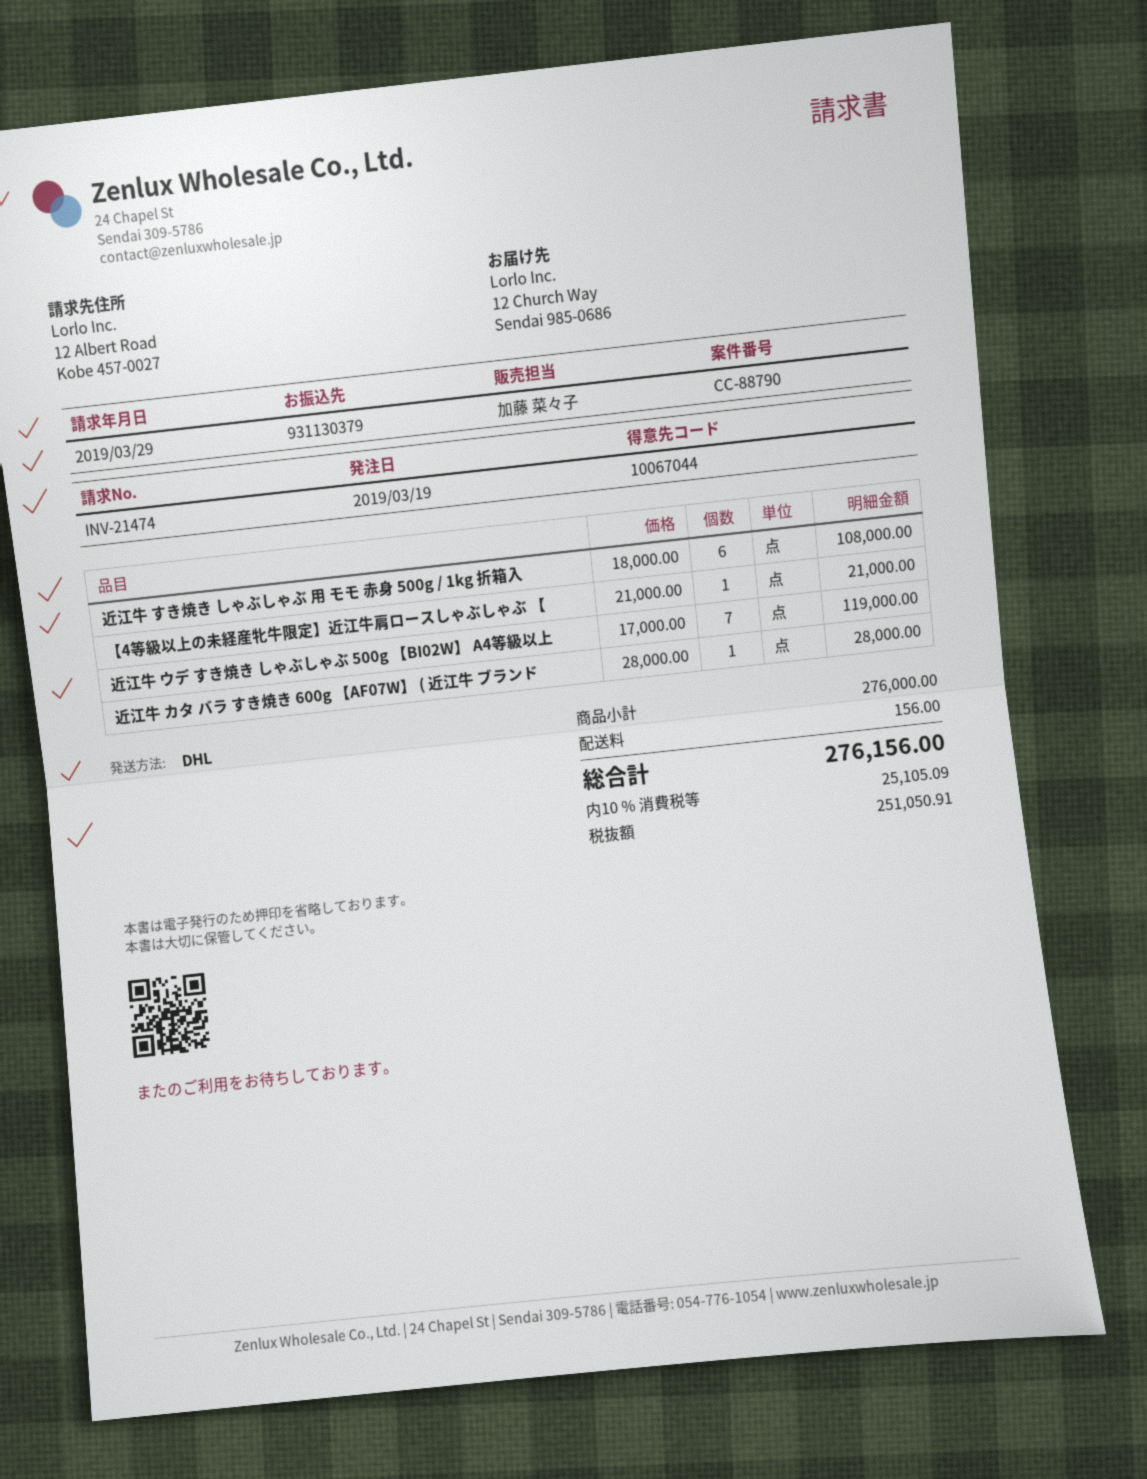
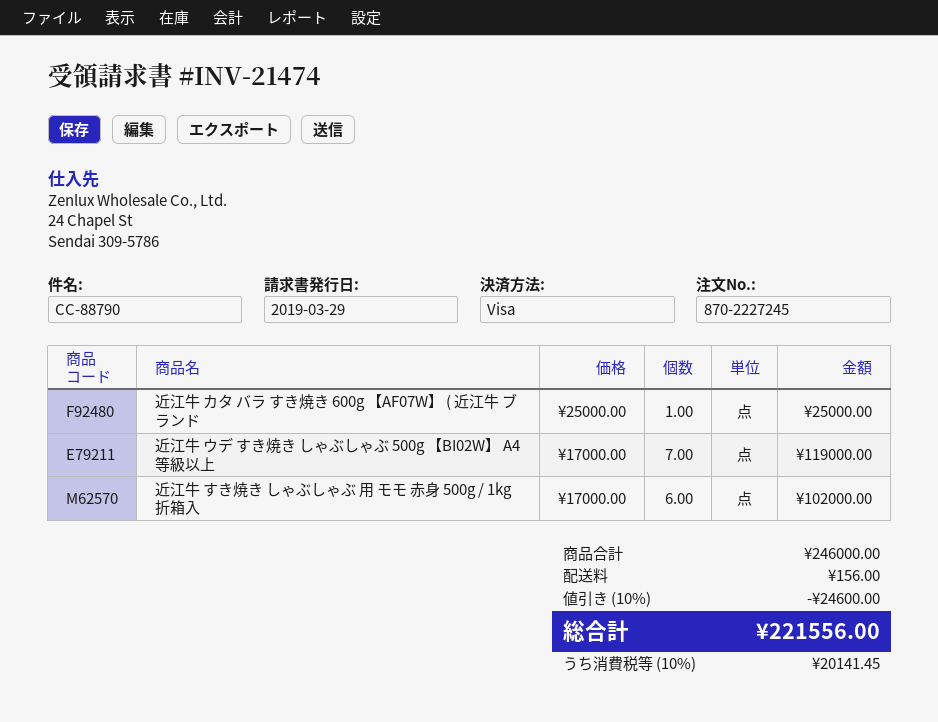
近江牛 すき焼き しゃぶしゃぶ 用 モモ 赤身 500g / 1kg 折箱入: 6 x 18000.00 = 108000.00 -> 6 x 17000.00 = 102000.00
【4等級以上の未経産牝牛限定】近江牛肩ロースしゃぶしゃぶ 【: 1 x 21000.00 = 21000.00 -> none
近江牛 カタ バラ すき焼き 600g 【AF07W】 ( 近江牛 ブランド: 1 x 28000.00 = 28000.00 -> 1 x 25000.00 = 25000.00
subtotal: 276000.00 -> 246000.00
discount: none -> 10% = 24600.00
tax: 10% = 25105.09 -> 10% = 20141.45
total: 276156.00 -> 221556.00

